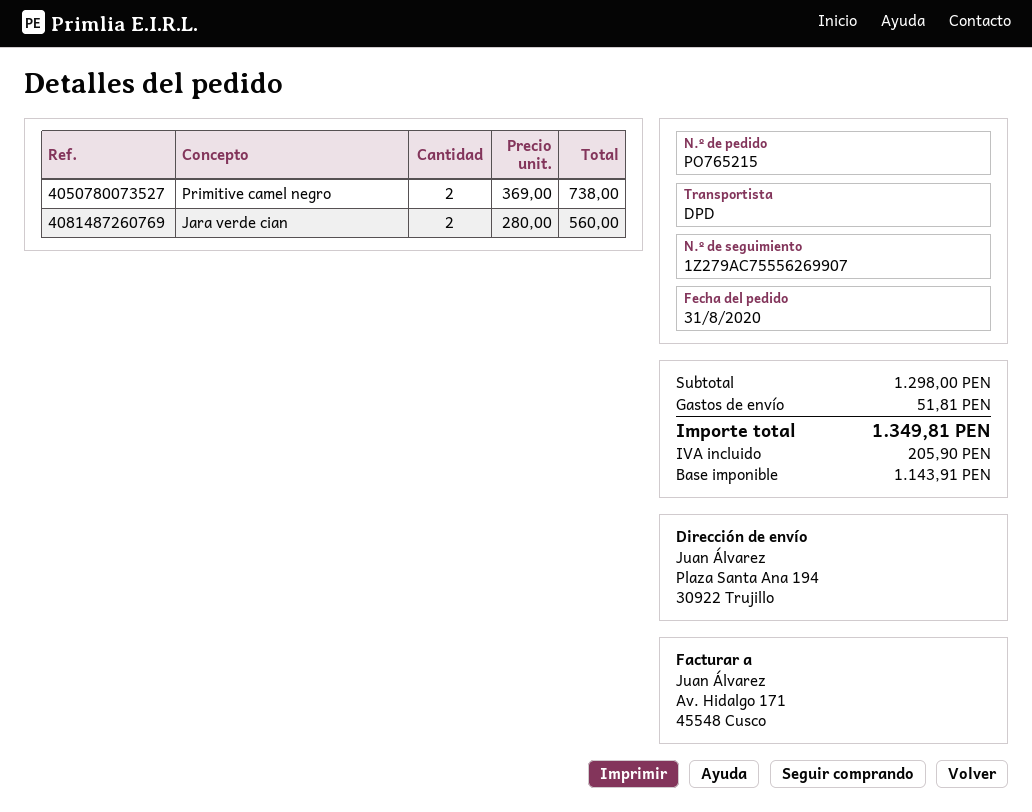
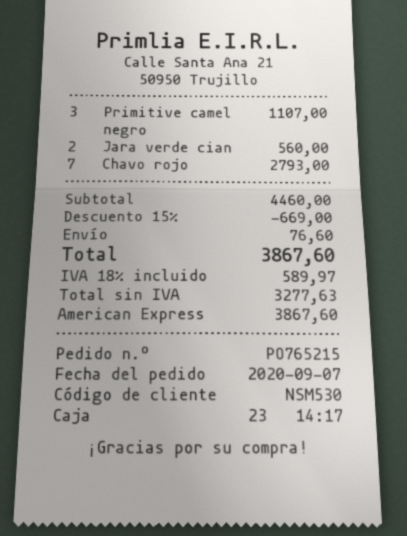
order date: 2020-08-31 -> 2020-09-07
Primitive camel negro: 2 for 738.00 -> 3 for 1107.00
Chavo rojo: none -> 7 for 2793.00
subtotal: 1298.00 -> 4460.00
discount: none -> 15% = 669.00
shipping: 51.81 -> 76.60
net: 1143.91 -> 3277.63
tax: 205.90 -> 589.97
total: 1349.81 -> 3867.60

